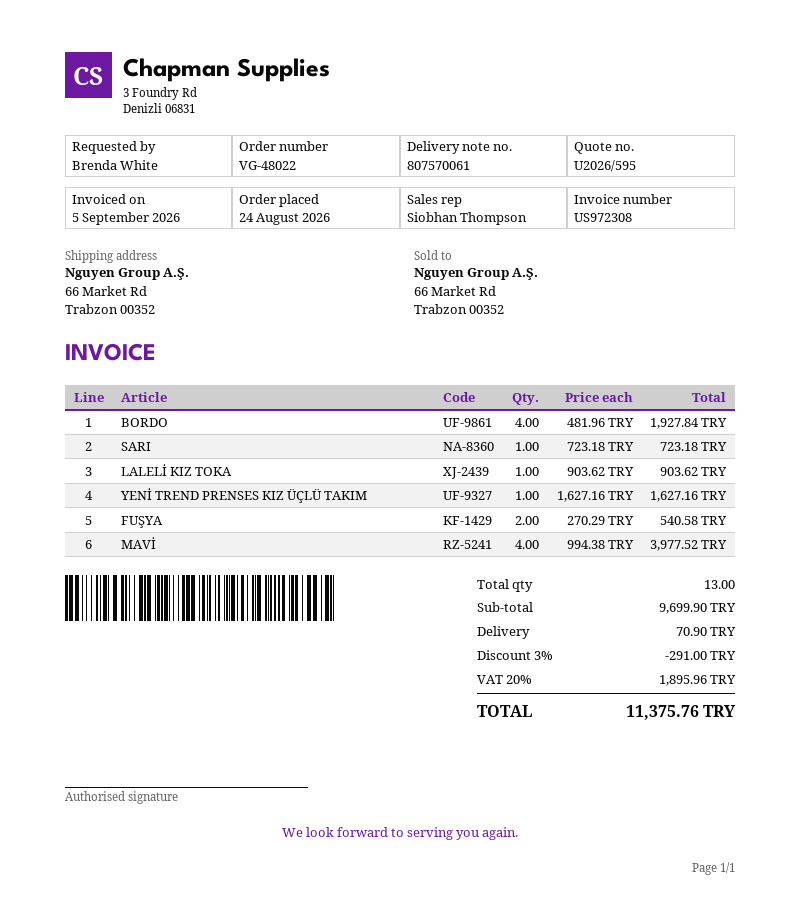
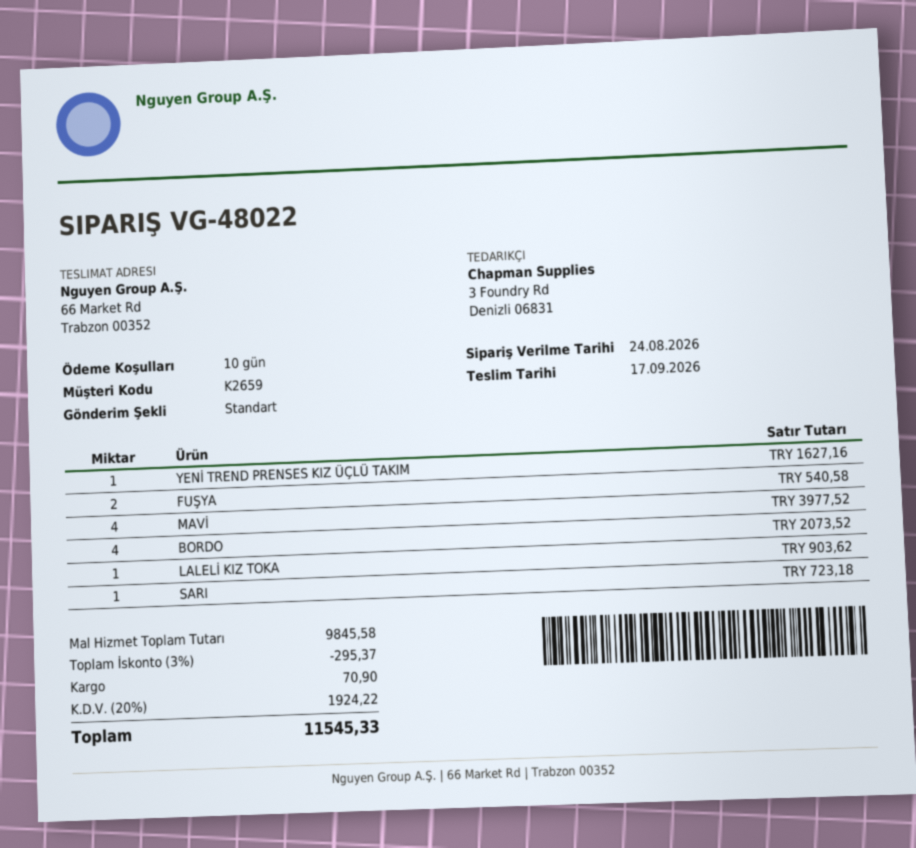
BORDO: 4 for 1927.84 -> 4 for 2073.52
subtotal: 9699.90 -> 9845.58
discount: 3% = 291.00 -> 3% = 295.37
tax: 20% = 1895.96 -> 20% = 1924.22
total: 11375.76 -> 11545.33

